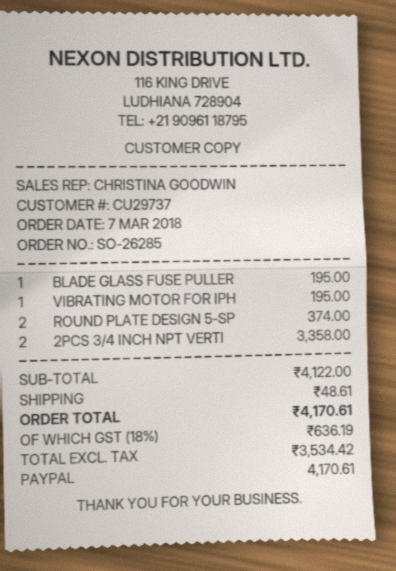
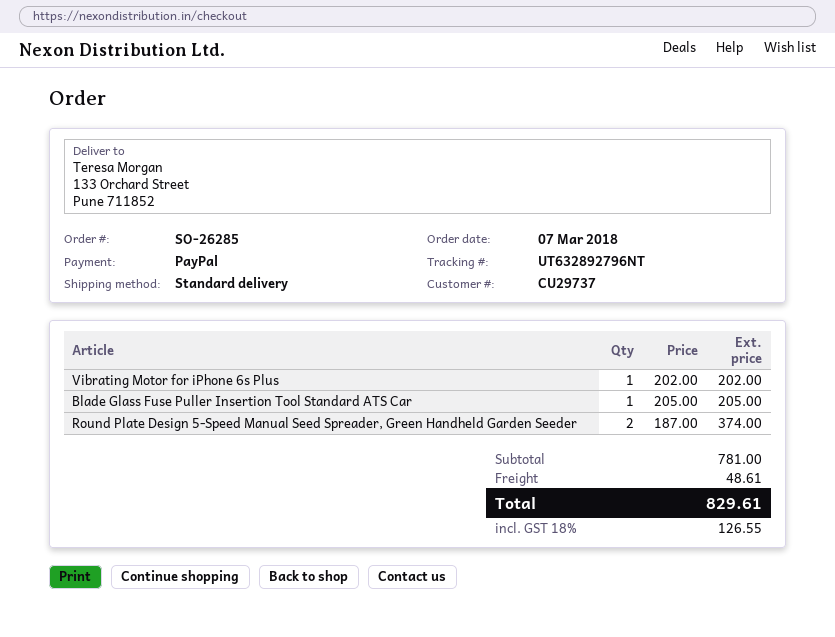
BLADE GLASS FUSE PULLER: 1 for 195.00 -> 1 for 205.00
VIBRATING MOTOR FOR IPH: 1 for 195.00 -> 1 for 202.00
2PCS 3/4 INCH NPT VERTI: 2 for 3358.00 -> none
subtotal: 4122.00 -> 781.00
tax: 18% = 636.19 -> 18% = 126.55
total: 4170.61 -> 829.61

